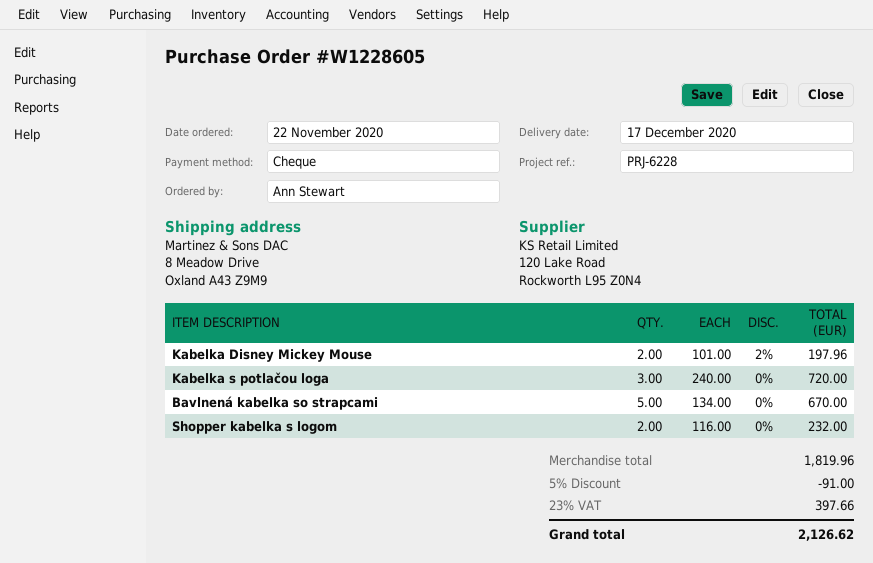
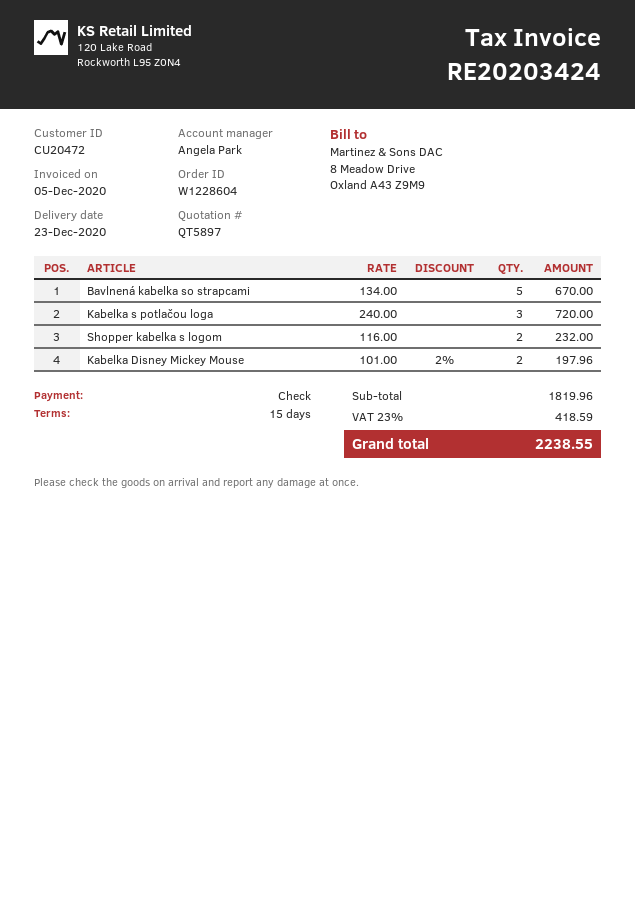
order number: W1228605 -> W1228604
delivery date: 2020-12-17 -> 2020-12-23
discount: 5% = 91.00 -> none
tax: 23% = 397.66 -> 23% = 418.59
total: 2126.62 -> 2238.55

